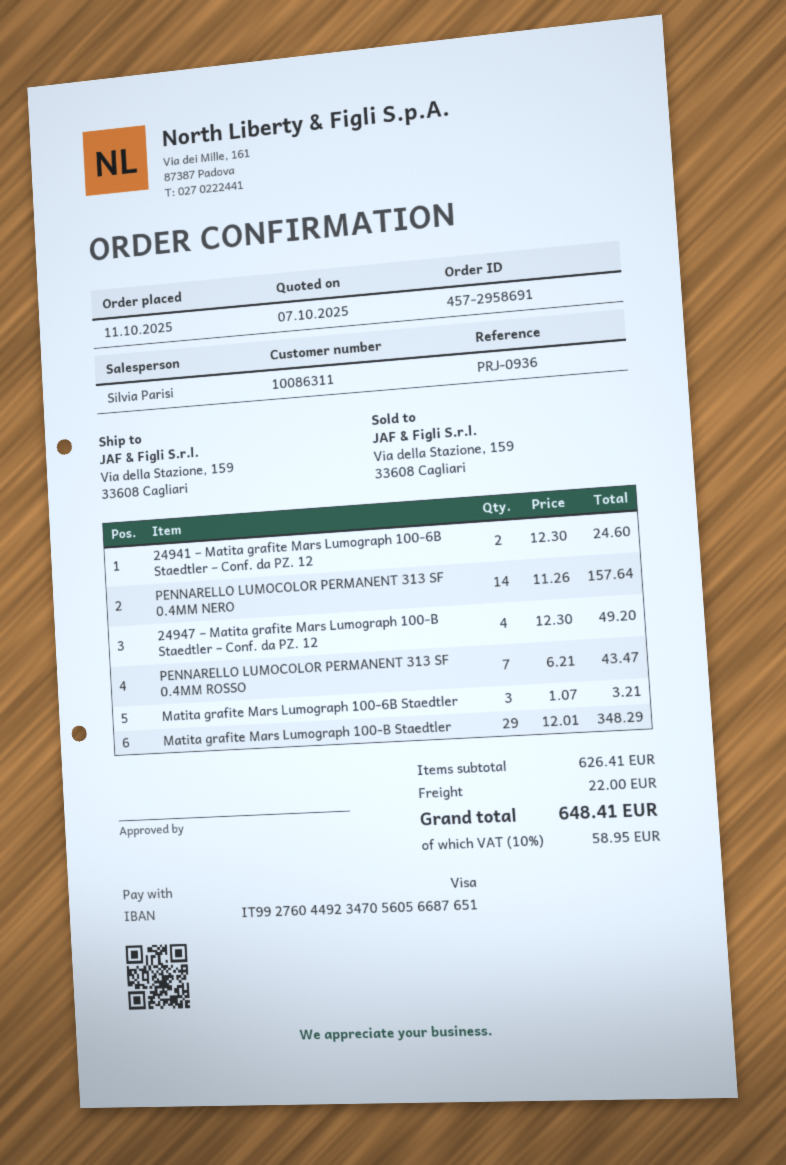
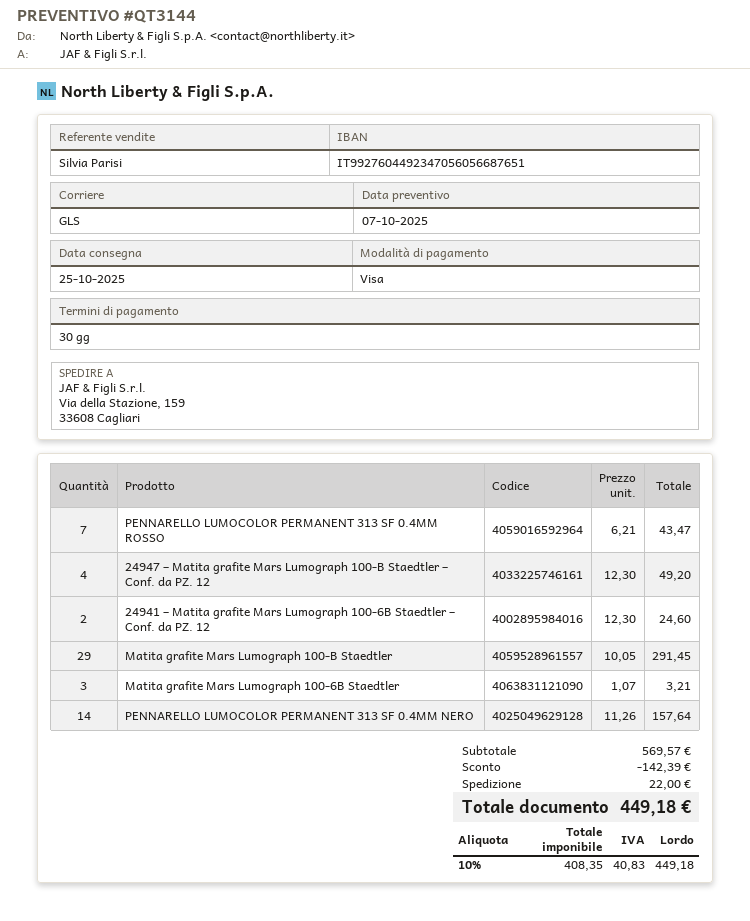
Matita grafite Mars Lumograph 100-B Staedtler: 29 x 12.01 = 348.29 -> 29 x 10.05 = 291.45
subtotal: 626.41 -> 569.57
discount: none -> 142.39
tax: 10% = 58.95 -> 10% = 40.83
total: 648.41 -> 449.18

